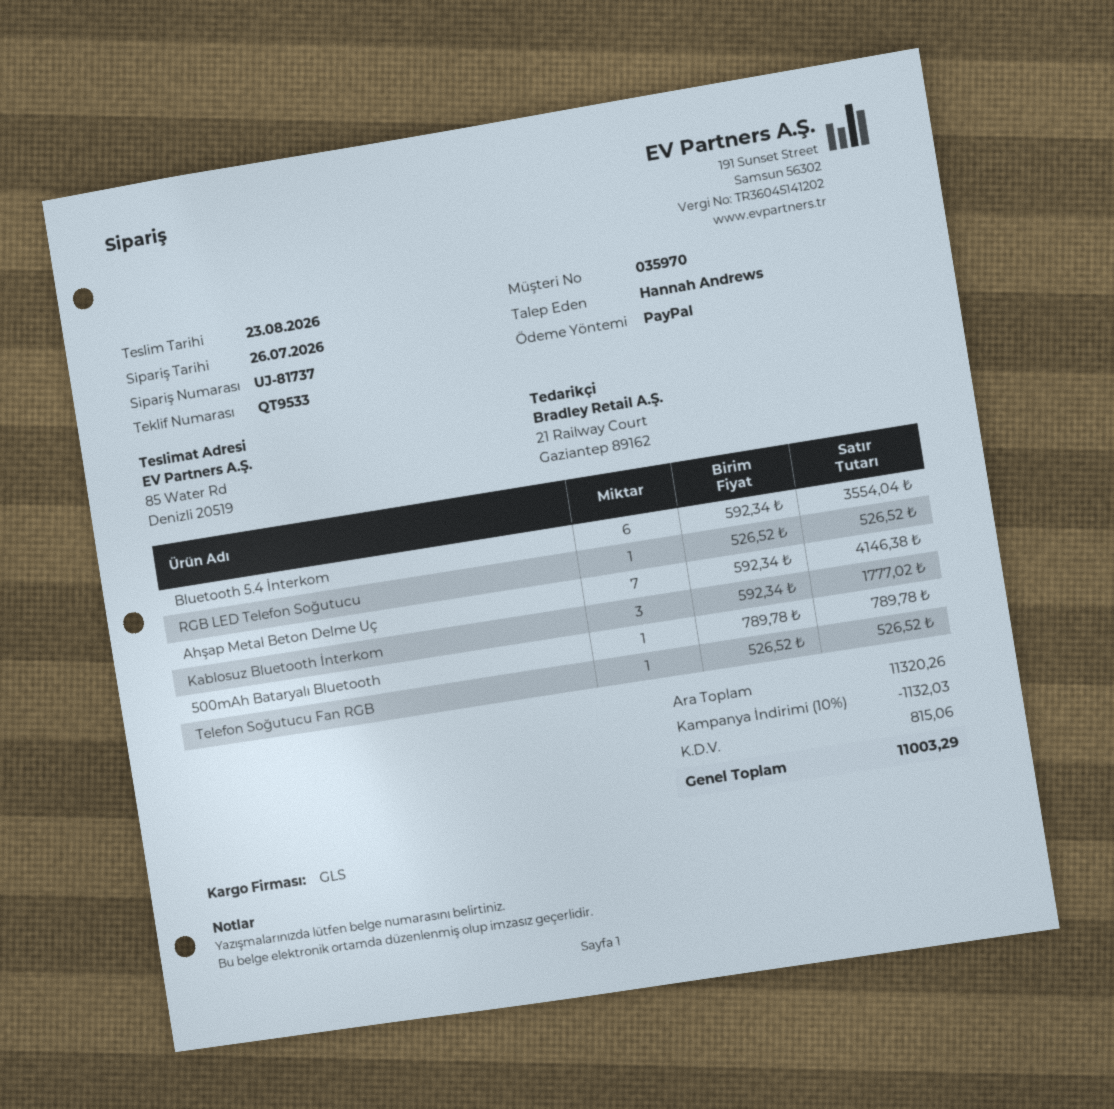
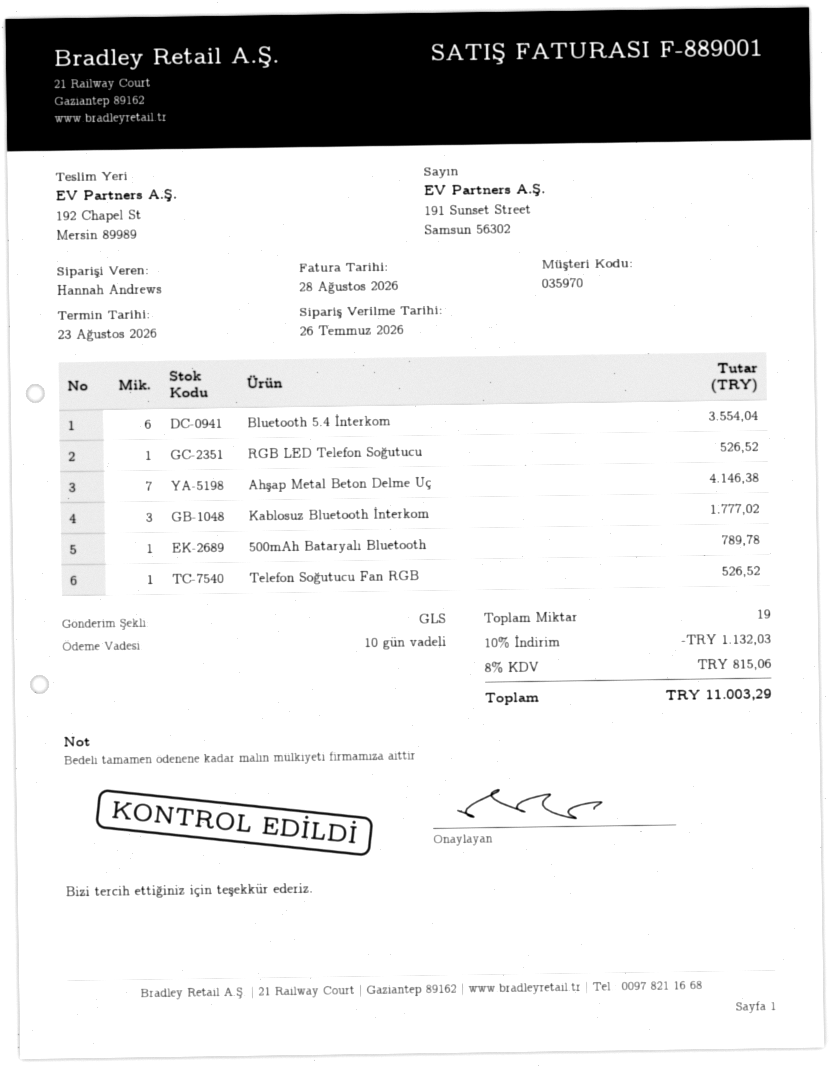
ship to: 85 Water Rd, Denizli 20519 -> 192 Chapel St, Mersin 89989

